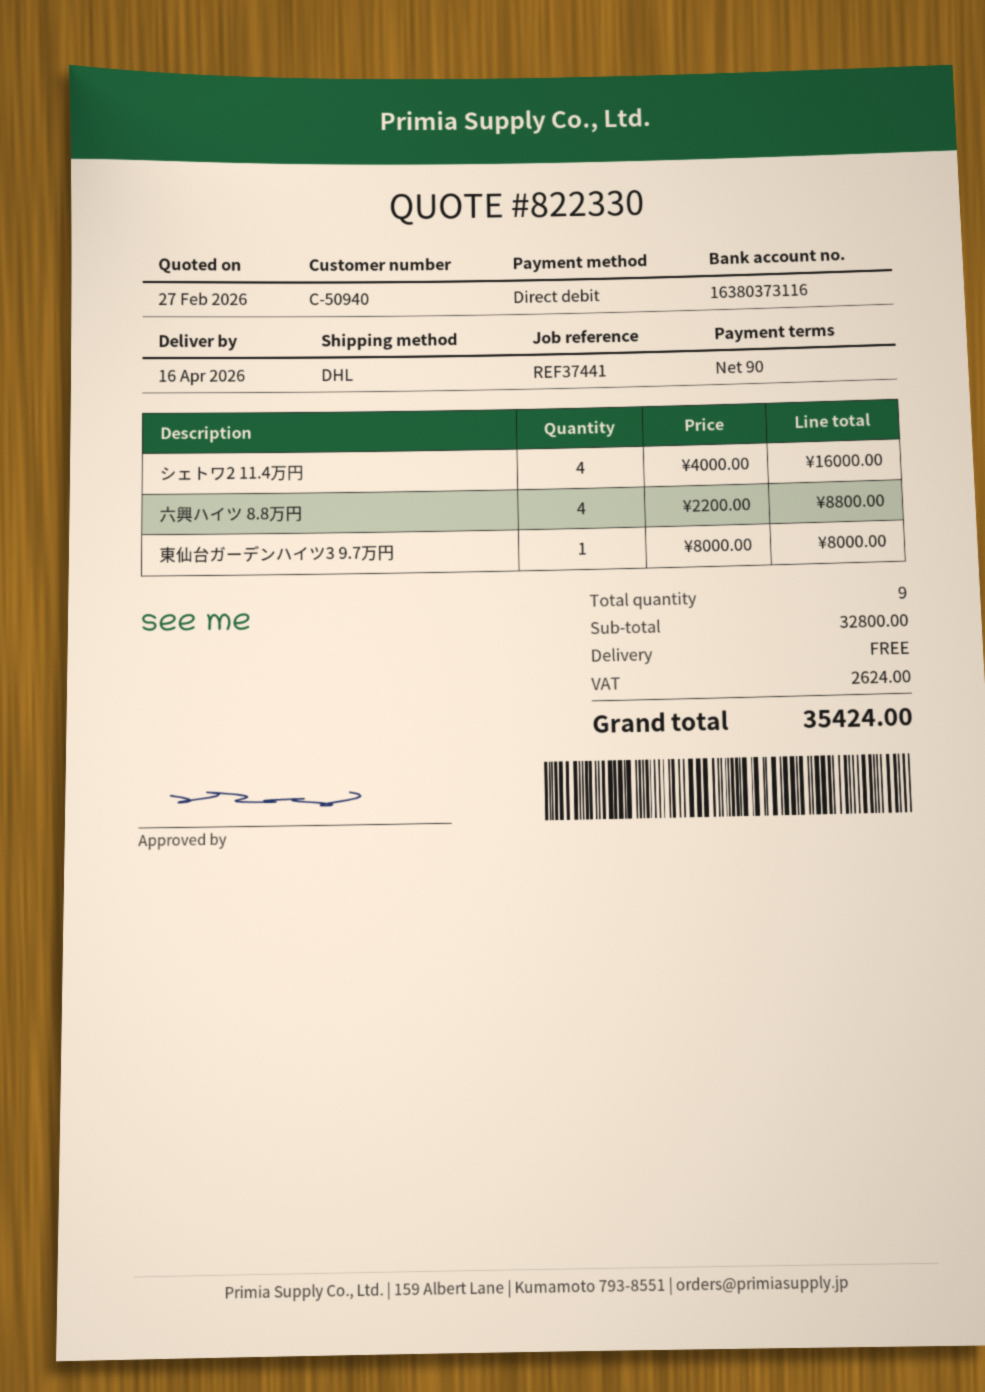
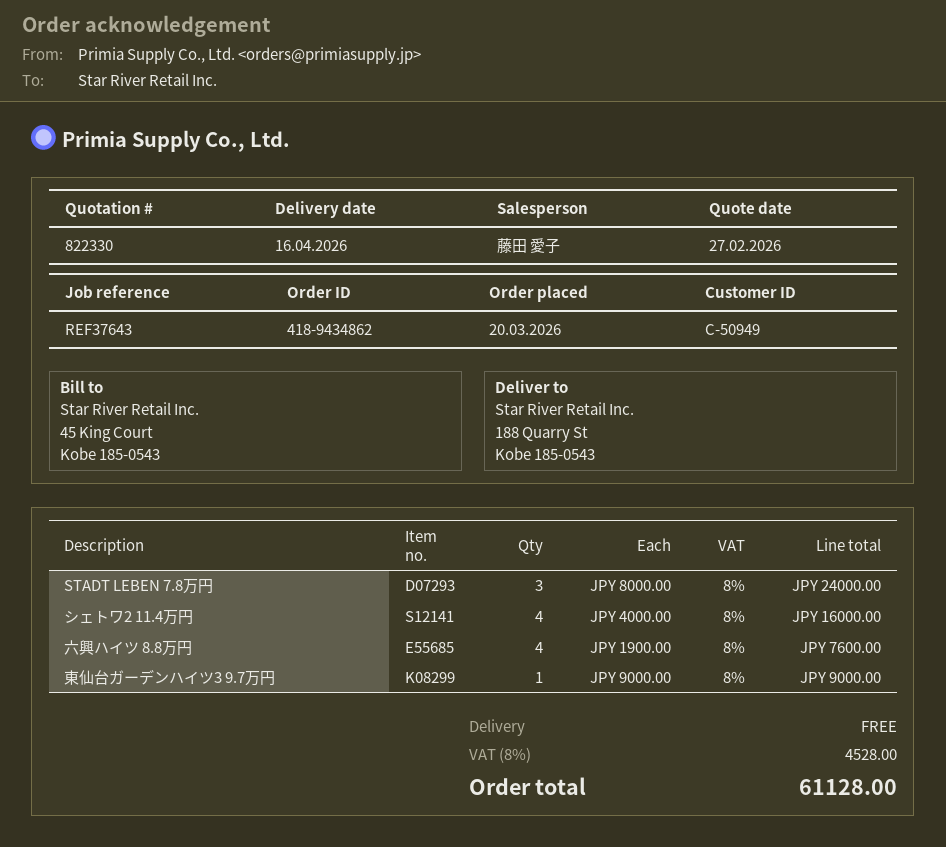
customer number: C-50940 -> C-50949
reference: REF37441 -> REF37643
六興ハイツ 8.8万円: 4 x 2200.00 = 8800.00 -> 4 x 1900.00 = 7600.00
東仙台ガーデンハイツ3 9.7万円: 1 x 8000.00 = 8000.00 -> 1 x 9000.00 = 9000.00
STADT LEBEN 7.8万円: none -> 3 x 8000.00 = 24000.00
tax: 2624.00 -> 4528.00
total: 35424.00 -> 61128.00

